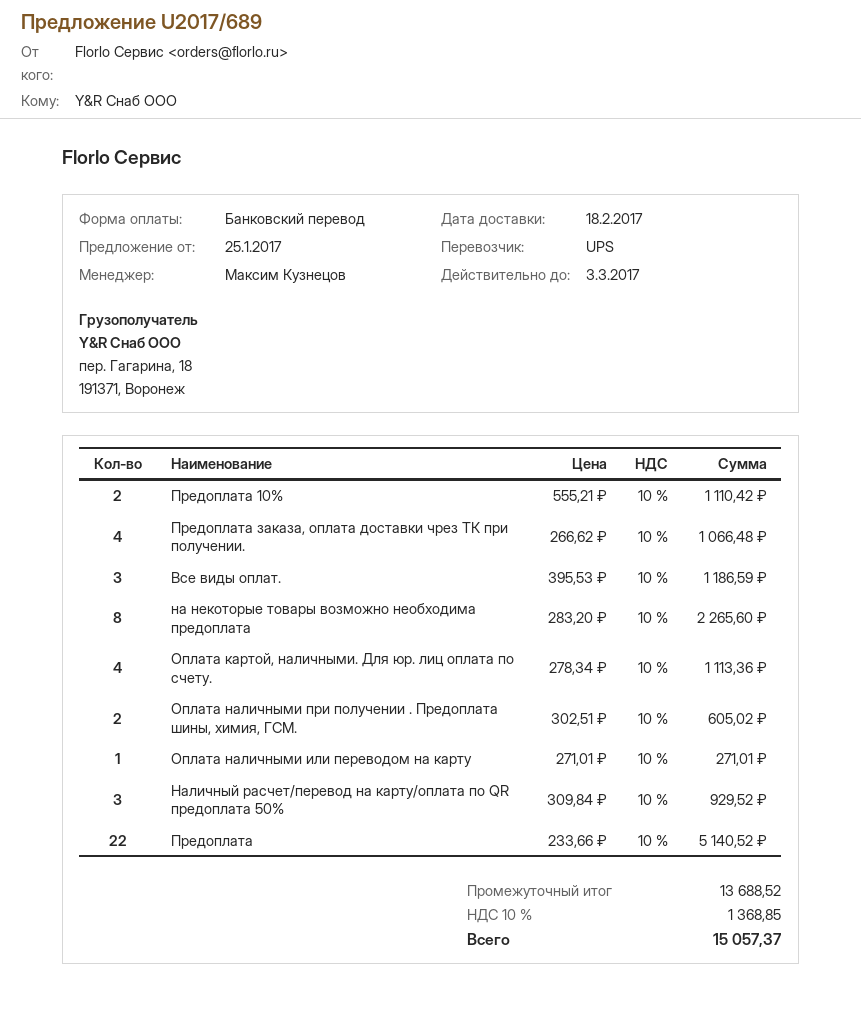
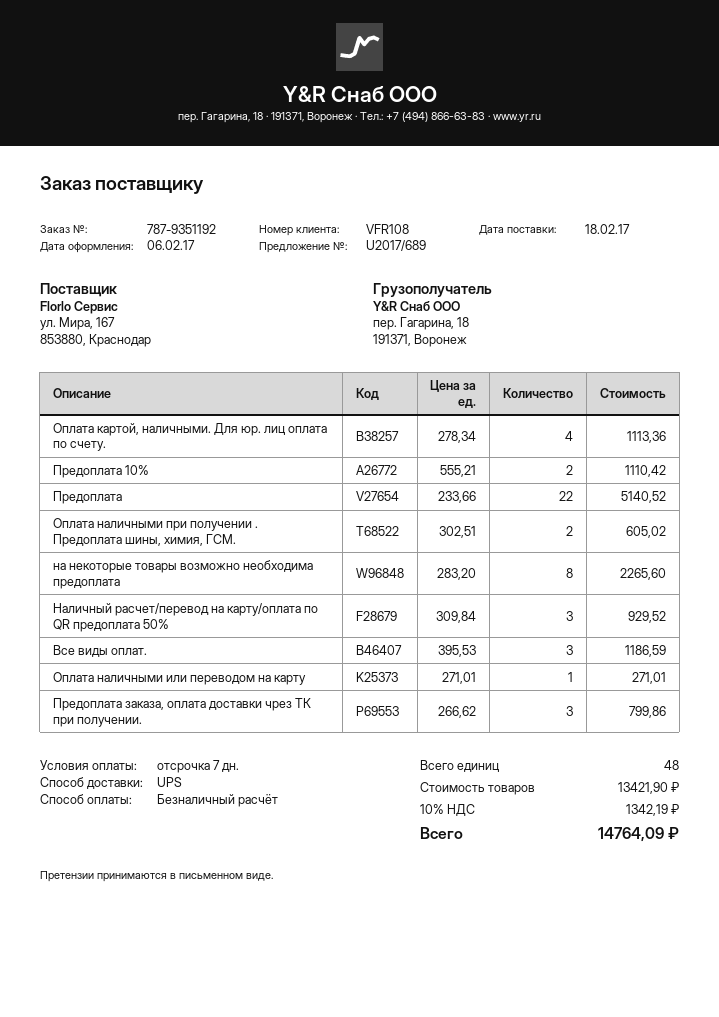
Предоплата заказа, оплата доставки чрез ТК при получении.: 4 x 266.62 = 1066.48 -> 3 x 266.62 = 799.86
subtotal: 13688.52 -> 13421.90
tax: 10% = 1368.85 -> 10% = 1342.19
total: 15057.37 -> 14764.09

